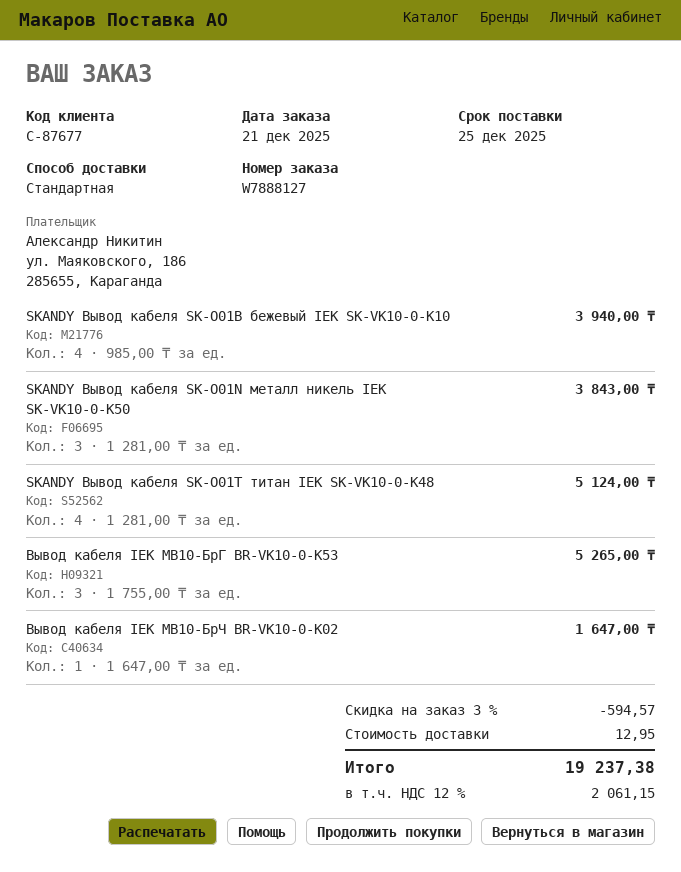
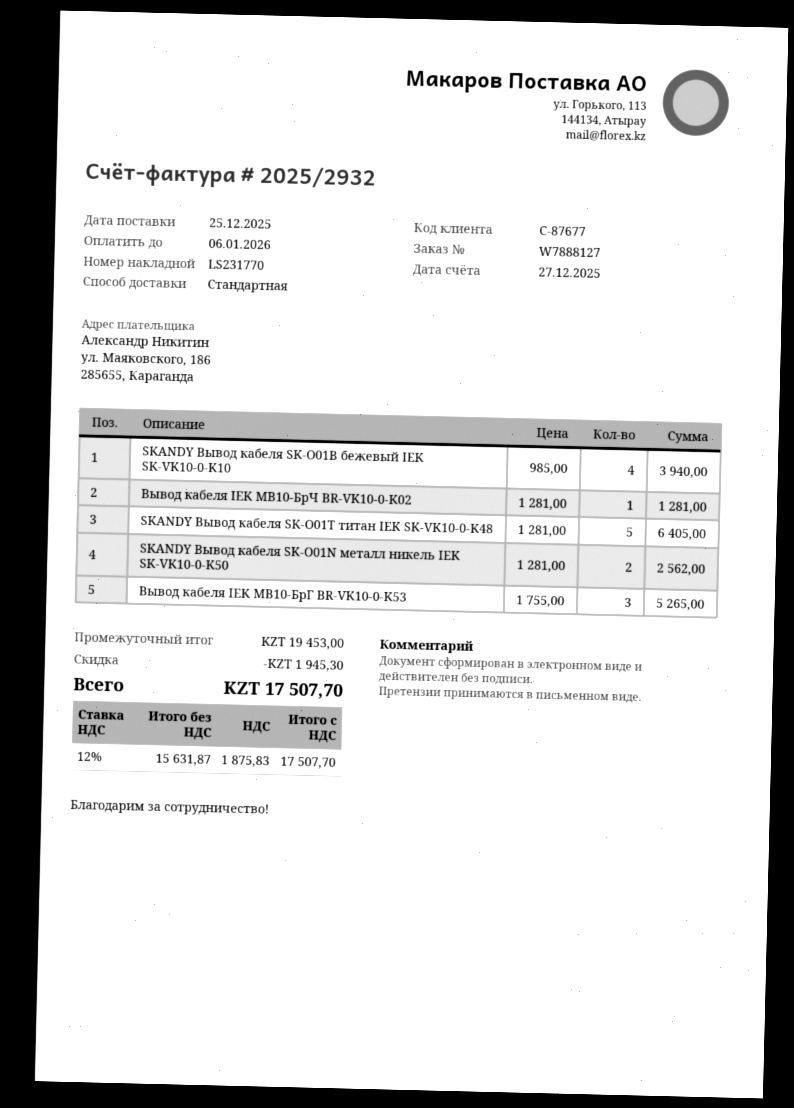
SKANDY Вывод кабеля SK-O01N металл никель IEK SK-VK10-0-K50: 3 x 1281.00 = 3843.00 -> 2 x 1281.00 = 2562.00
SKANDY Вывод кабеля SK-O01T титан IEK SK-VK10-0-K48: 4 x 1281.00 = 5124.00 -> 5 x 1281.00 = 6405.00
Вывод кабеля IEK МВ10-БрЧ BR-VK10-0-K02: 1 x 1647.00 = 1647.00 -> 1 x 1281.00 = 1281.00
discount: 594.57 -> 1945.30
shipping: 12.95 -> none
tax: 12% = 2061.15 -> 12% = 1875.83
total: 19237.38 -> 17507.70

